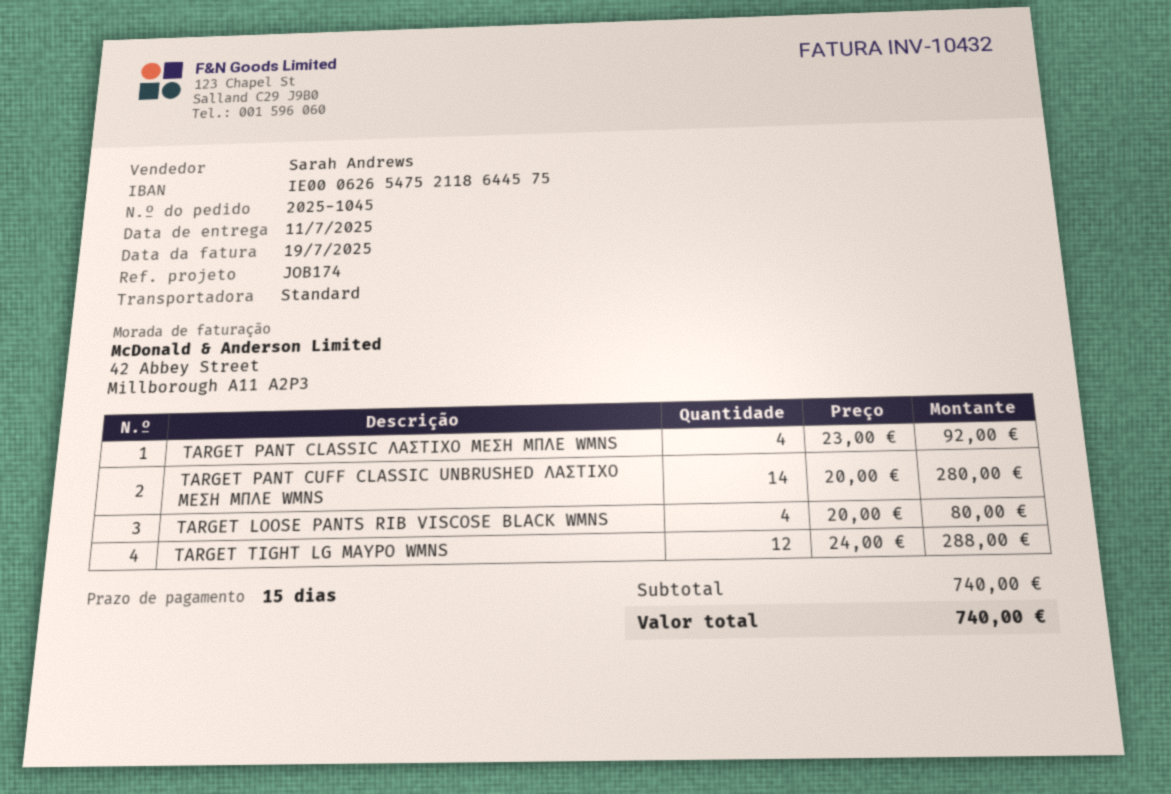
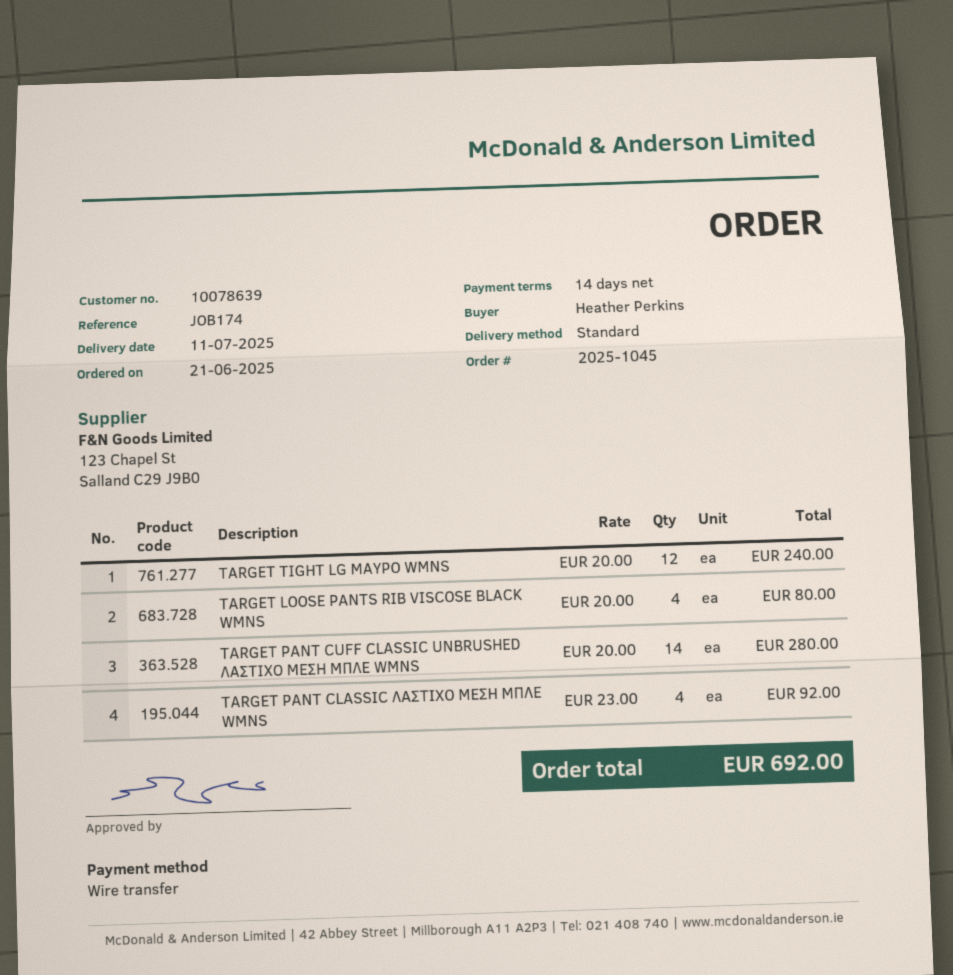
payment terms: 15 days -> 14 days
TARGET TIGHT LG ΜΑΥΡΟ WMNS: 12 x 24.00 = 288.00 -> 12 x 20.00 = 240.00
total: 740.00 -> 692.00

